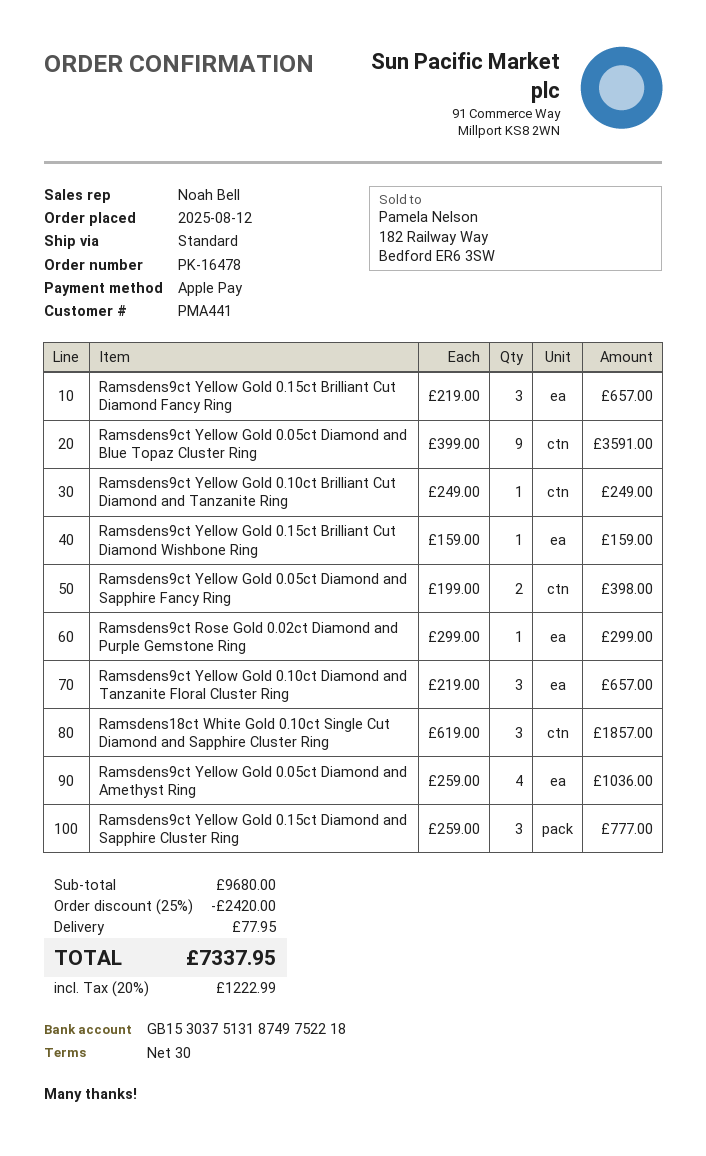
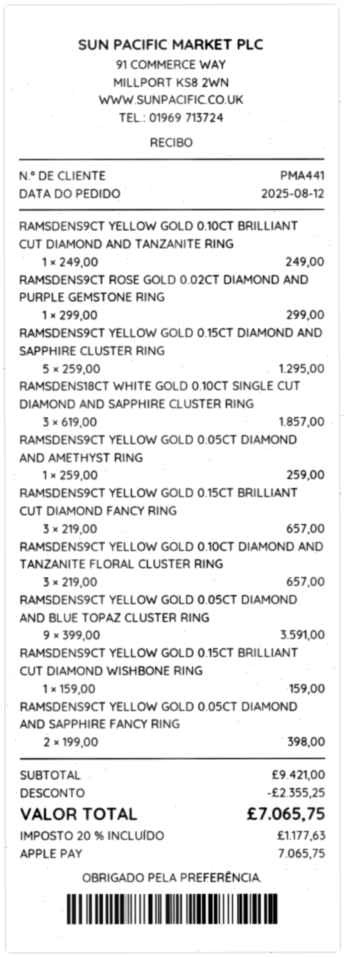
Ramsdens9ct Yellow Gold 0.05ct Diamond and Amethyst Ring: 4 x 259.00 = 1036.00 -> 1 x 259.00 = 259.00
Ramsdens9ct Yellow Gold 0.15ct Diamond and Sapphire Cluster Ring: 3 x 259.00 = 777.00 -> 5 x 259.00 = 1295.00
subtotal: 9680.00 -> 9421.00
discount: 2420.00 -> 2355.25
shipping: 77.95 -> none
tax: 20% = 1222.99 -> 20% = 1177.63
total: 7337.95 -> 7065.75

